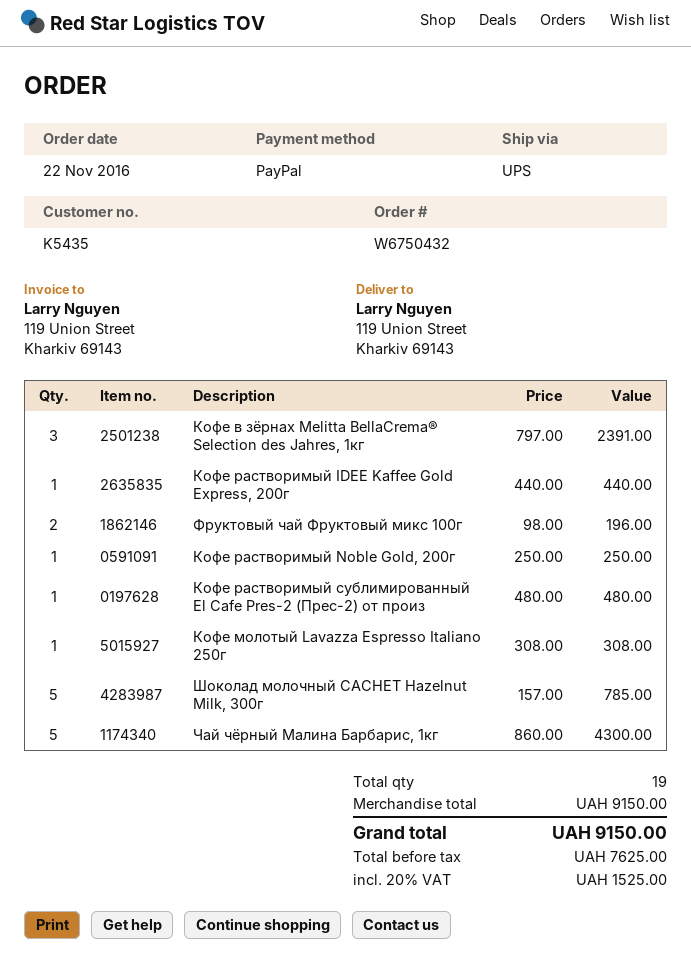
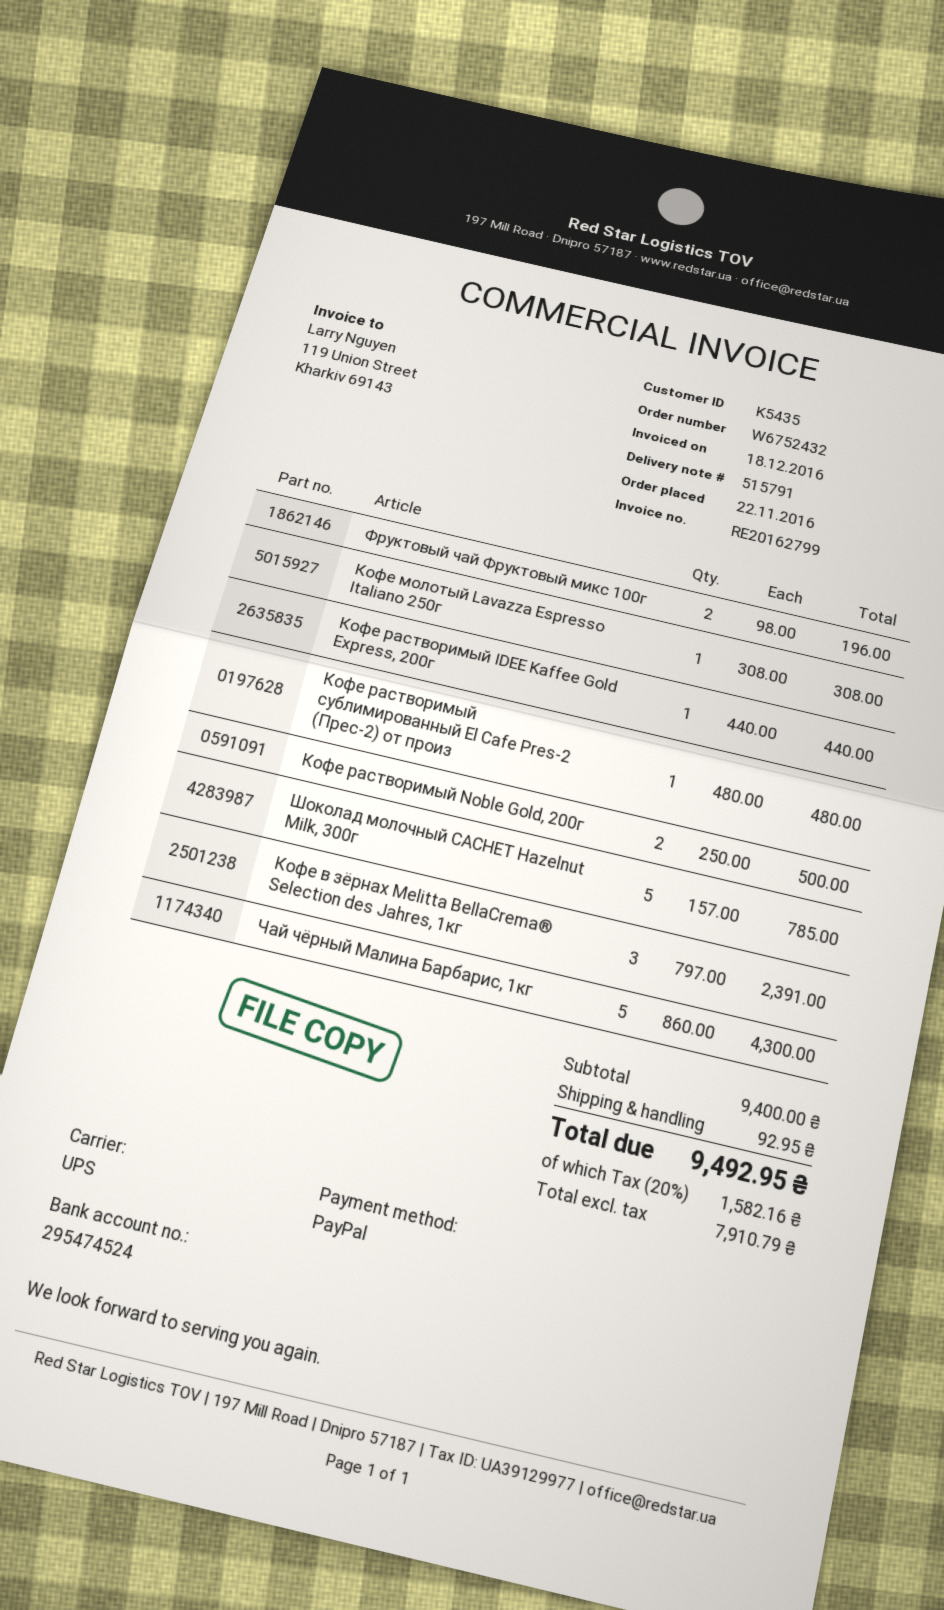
order number: W6750432 -> W6752432
Кофе растворимый Noble Gold, 200г: 1 x 250.00 = 250.00 -> 2 x 250.00 = 500.00
subtotal: 9150.00 -> 9400.00
shipping: none -> 92.95
net: 7625.00 -> 7910.79
tax: 20% = 1525.00 -> 20% = 1582.16
total: 9150.00 -> 9492.95

